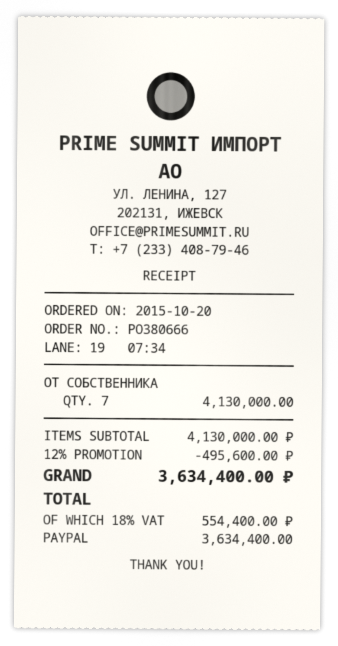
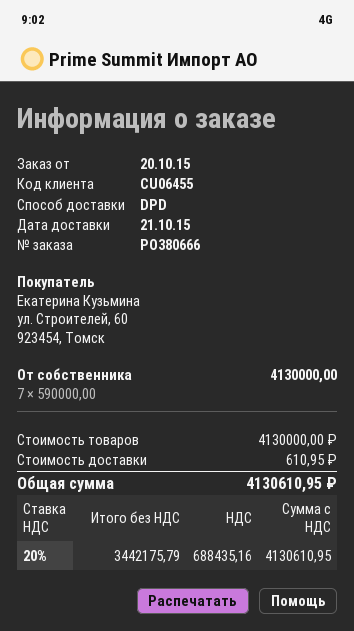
discount: 12% = 495600.00 -> none
shipping: none -> 610.95
tax: 18% = 554400.00 -> 20% = 688435.16
total: 3634400.00 -> 4130610.95

